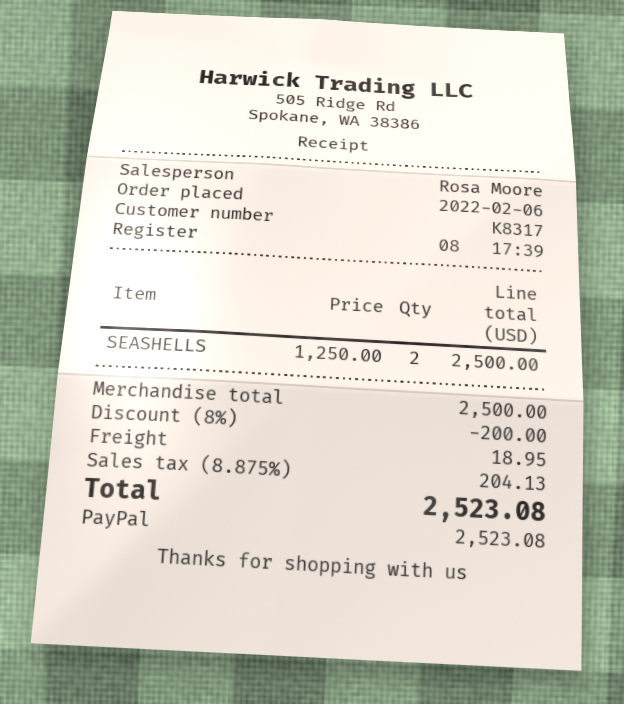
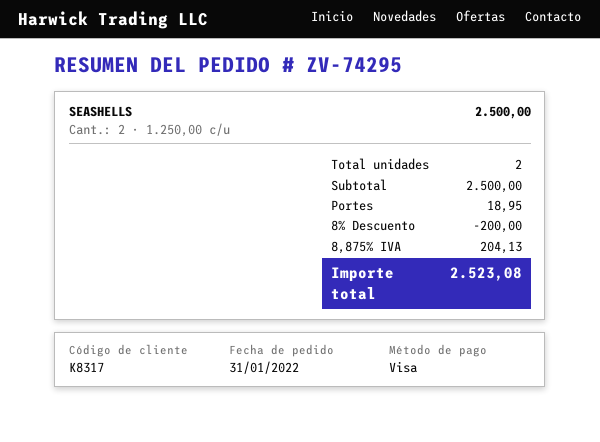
order date: 2022-02-06 -> 2022-01-31
payment method: PayPal -> Visa

